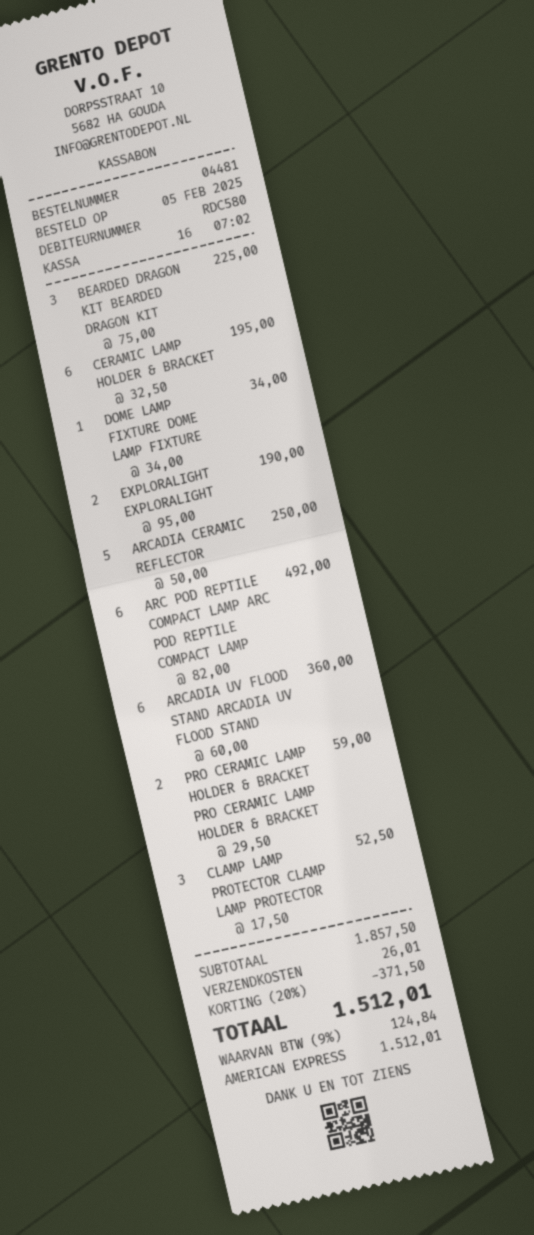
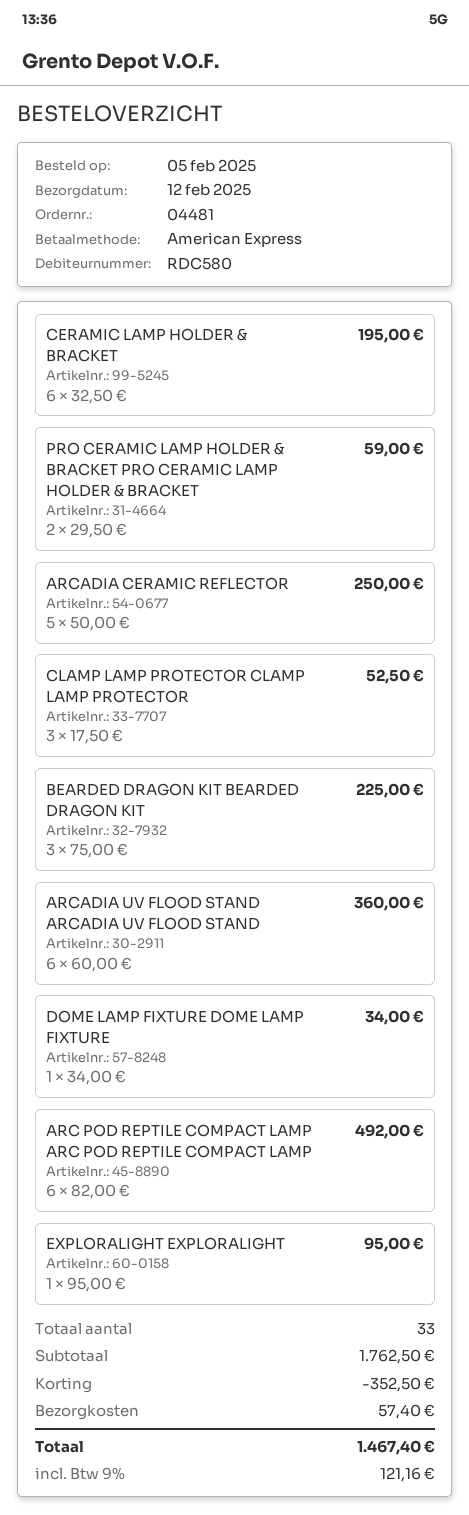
EXPLORALIGHT EXPLORALIGHT: 2 x 95.00 = 190.00 -> 1 x 95.00 = 95.00
subtotal: 1857.50 -> 1762.50
discount: 371.50 -> 352.50
shipping: 26.01 -> 57.40
tax: 9% = 124.84 -> 9% = 121.16
total: 1512.01 -> 1467.40

